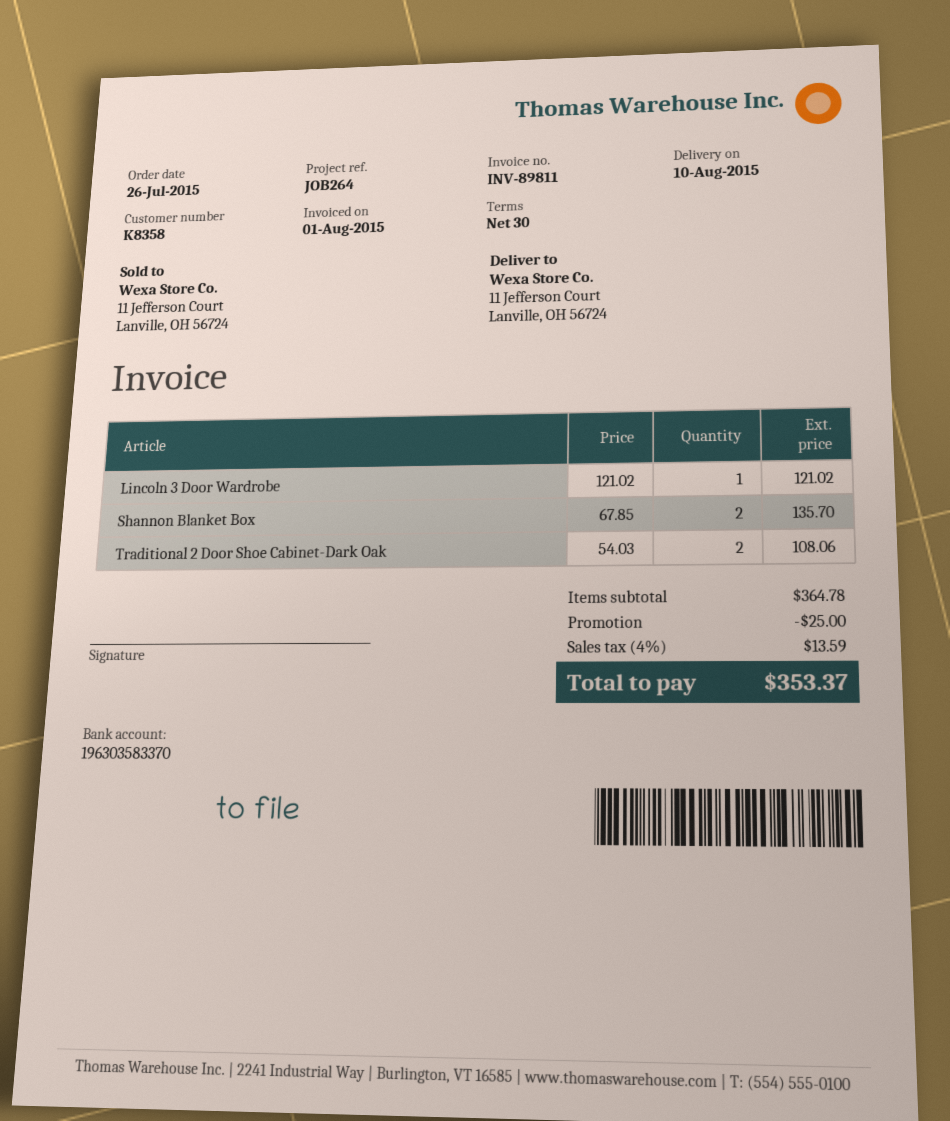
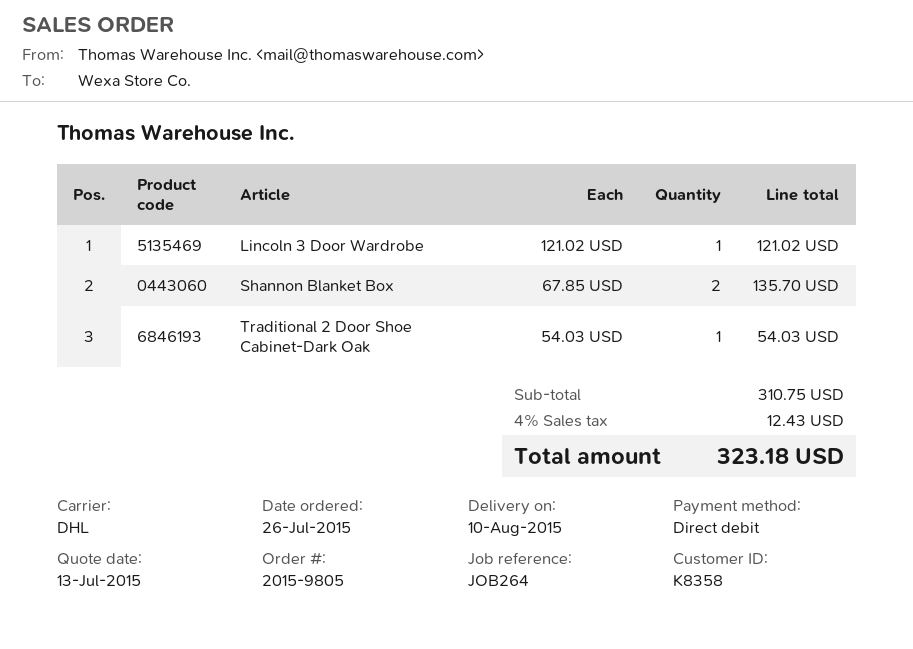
Traditional 2 Door Shoe Cabinet-Dark Oak: 2 x 54.03 = 108.06 -> 1 x 54.03 = 54.03
subtotal: 364.78 -> 310.75
discount: 25.00 -> none
tax: 4% = 13.59 -> 4% = 12.43
total: 353.37 -> 323.18

